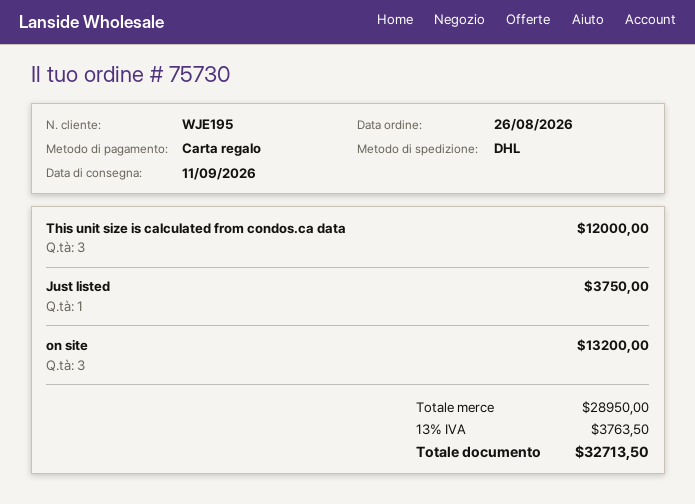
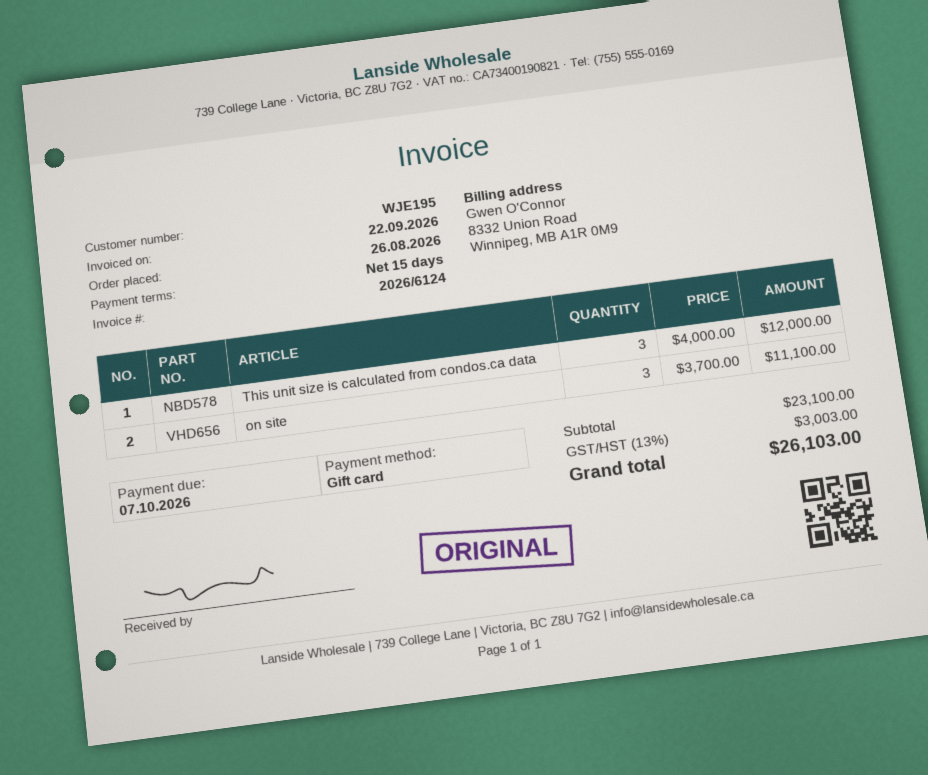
Just listed: 1 for 3750.00 -> none
on site: 3 for 13200.00 -> 3 for 11100.00
subtotal: 28950.00 -> 23100.00
tax: 13% = 3763.50 -> 13% = 3003.00
total: 32713.50 -> 26103.00

